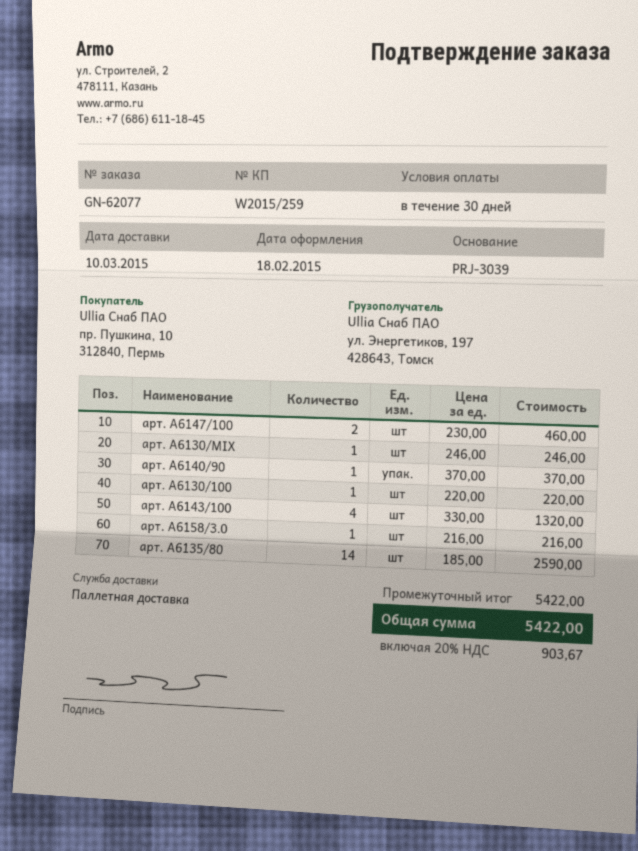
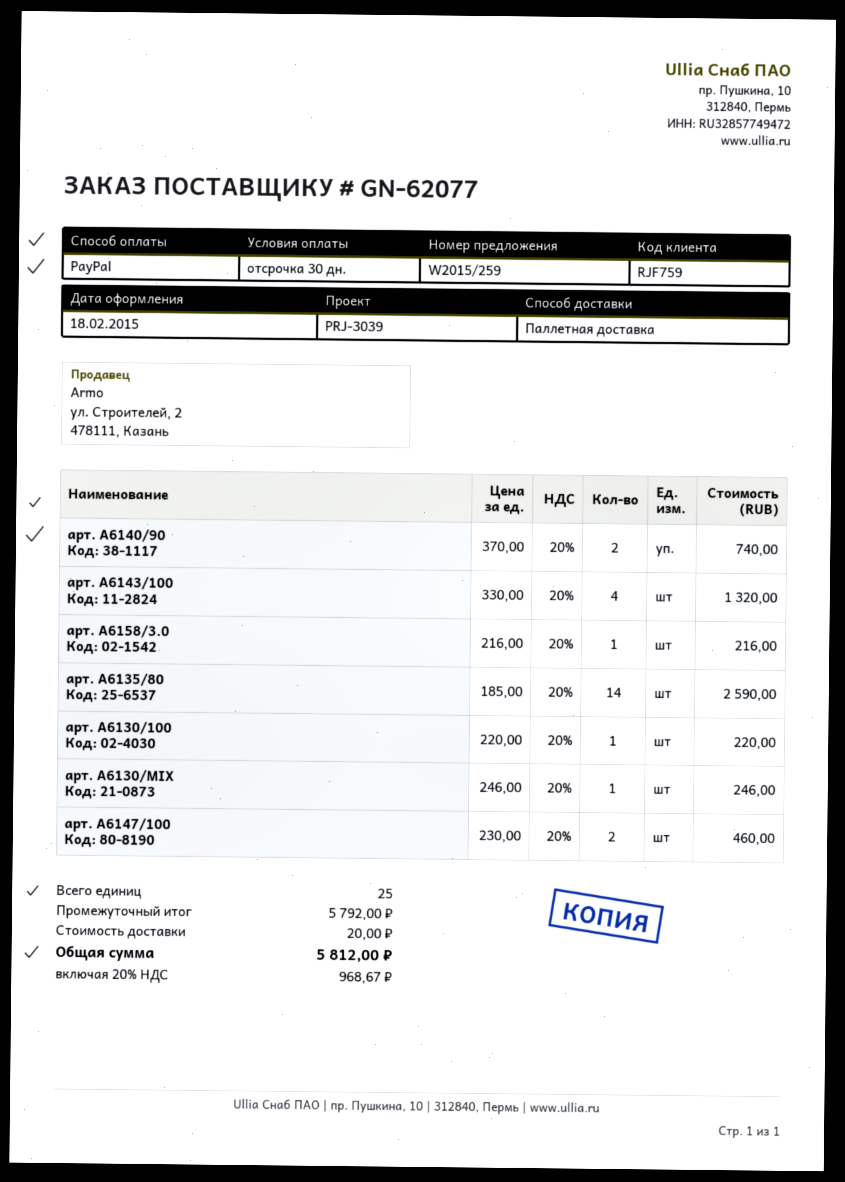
арт. A6140/90: 1 x 370.00 = 370.00 -> 2 x 370.00 = 740.00
subtotal: 5422.00 -> 5792.00
shipping: none -> 20.00
tax: 20% = 903.67 -> 20% = 968.67
total: 5422.00 -> 5812.00

